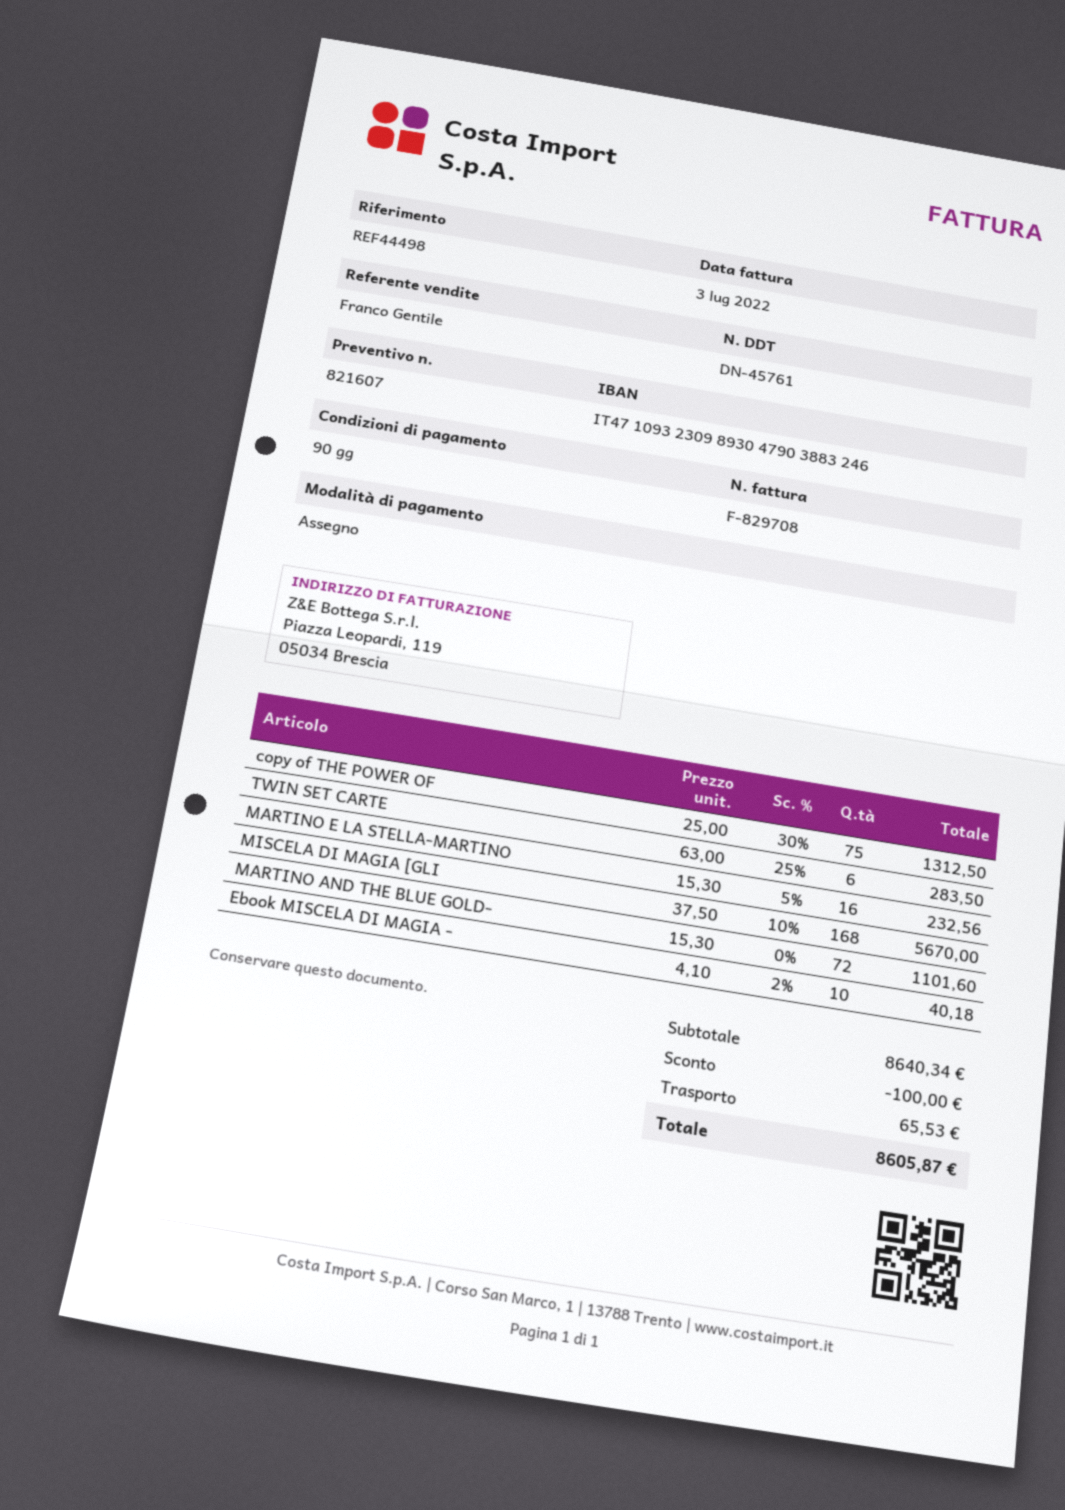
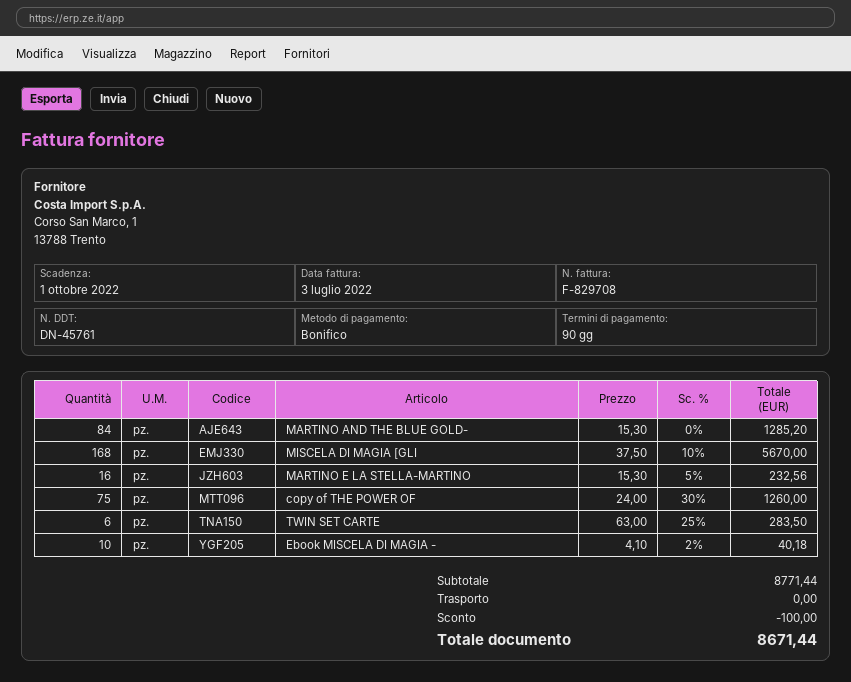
payment method: cheque -> bank transfer
copy of THE POWER OF: 75 x 25.00 - 30% = 1312.50 -> 75 x 24.00 - 30% = 1260.00
MARTINO AND THE BLUE GOLD-: 72 x 15.30 = 1101.60 -> 84 x 15.30 = 1285.20
subtotal: 8640.34 -> 8771.44
shipping: 65.53 -> 0.00
total: 8605.87 -> 8671.44

